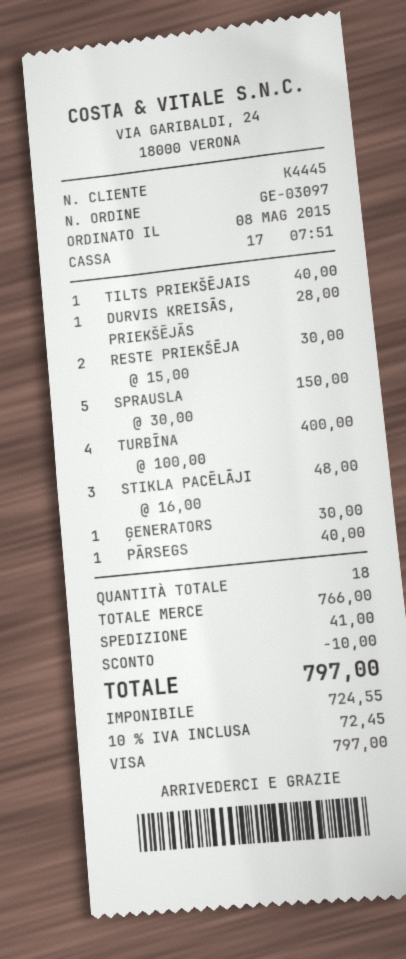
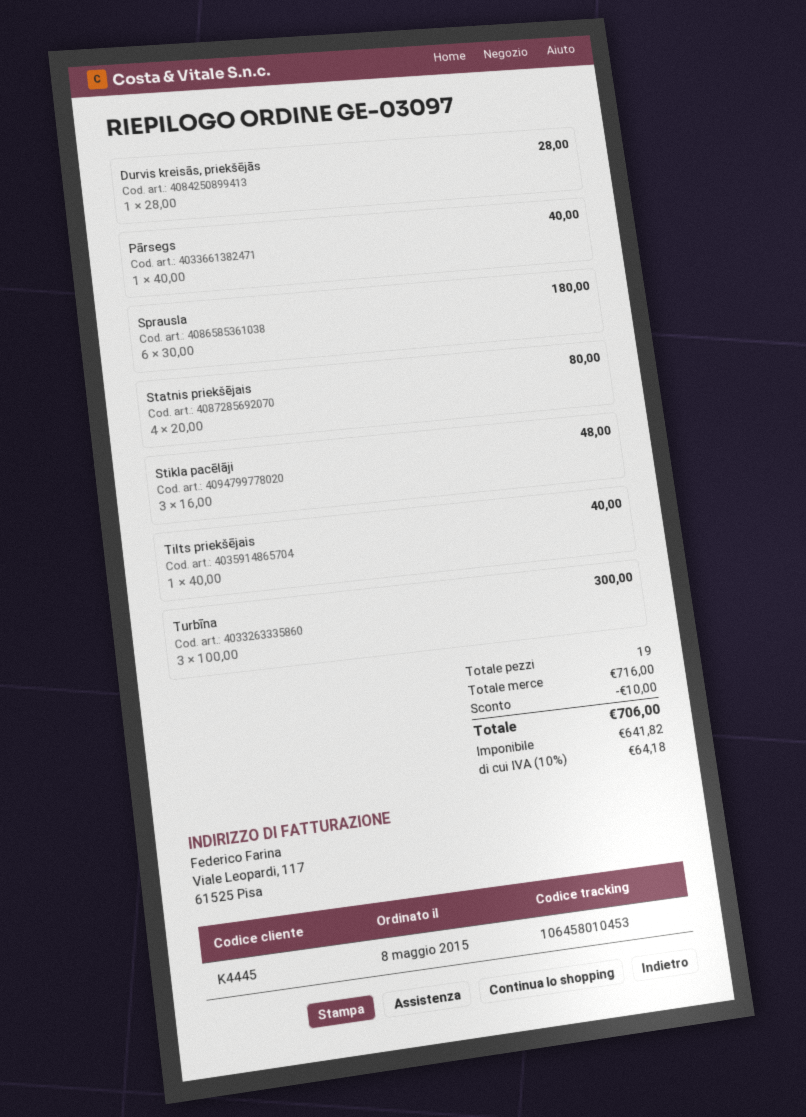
RESTE PRIEKŠĒJA: 2 x 15.00 = 30.00 -> none
SPRAUSLA: 5 x 30.00 = 150.00 -> 6 x 30.00 = 180.00
TURBĪNA: 4 x 100.00 = 400.00 -> 3 x 100.00 = 300.00
ĢENERATORS: 1 x 30.00 = 30.00 -> none
Statnis priekšējais: none -> 4 x 20.00 = 80.00
total quantity: 18 -> 19
subtotal: 766.00 -> 716.00
shipping: 41.00 -> none
net: 724.55 -> 641.82
tax: 10% = 72.45 -> 10% = 64.18
total: 797.00 -> 706.00

